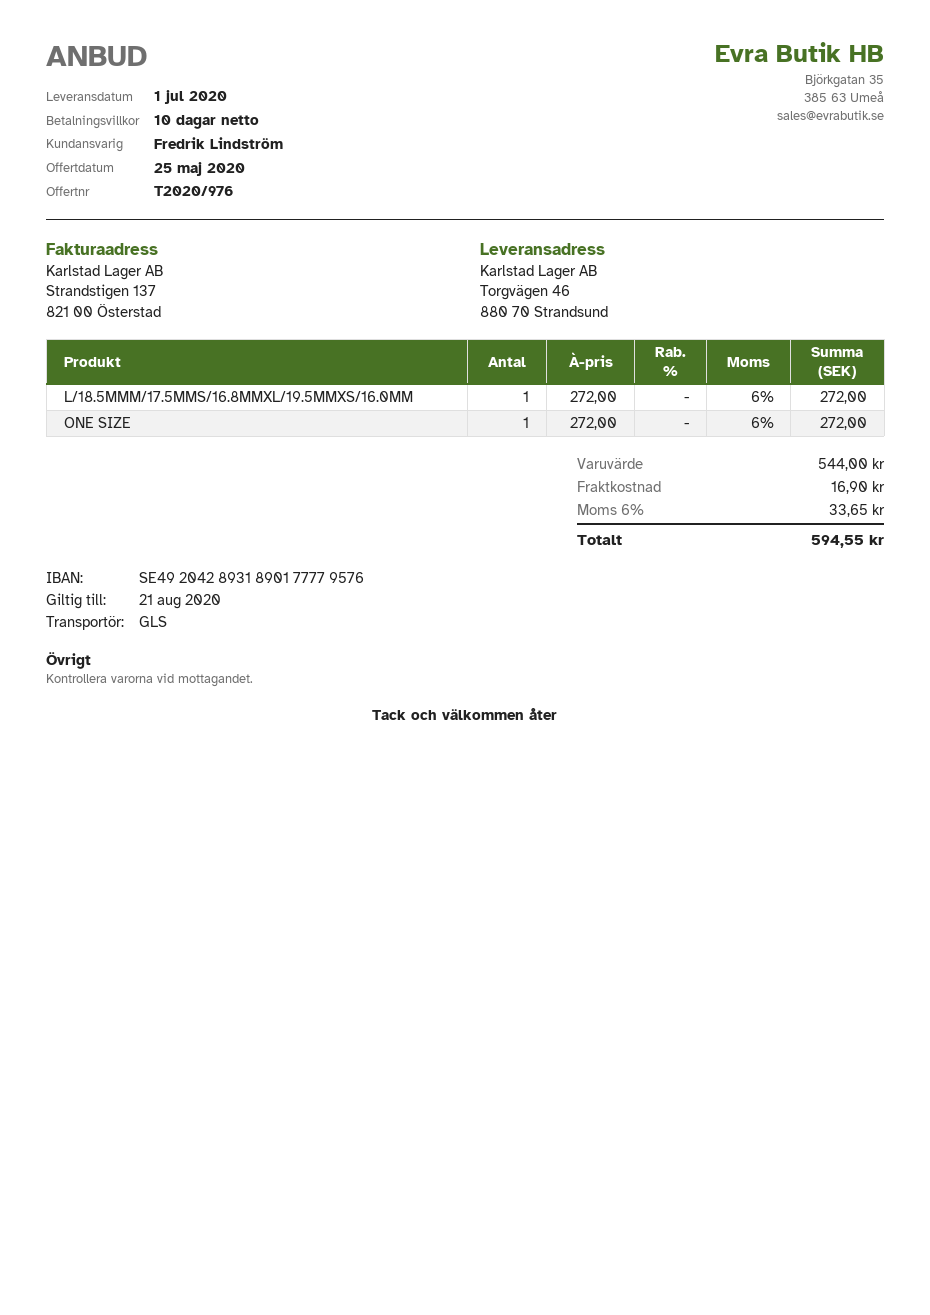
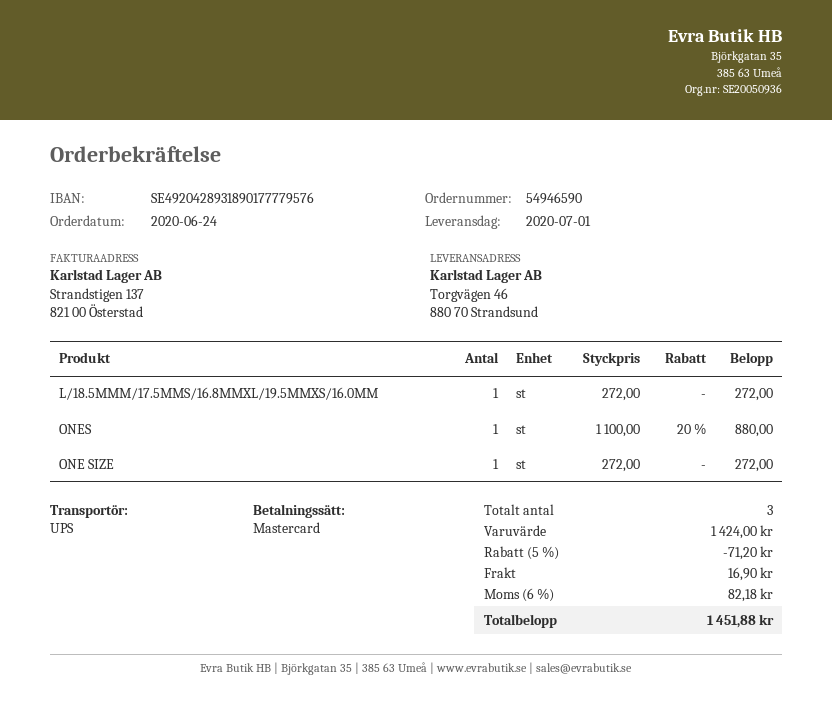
shipping method: GLS -> UPS
ONES: none -> 1 x 1100.00 - 20% = 880.00
subtotal: 544.00 -> 1424.00
discount: none -> 5% = 71.20
tax: 6% = 33.65 -> 6% = 82.18
total: 594.55 -> 1451.88

